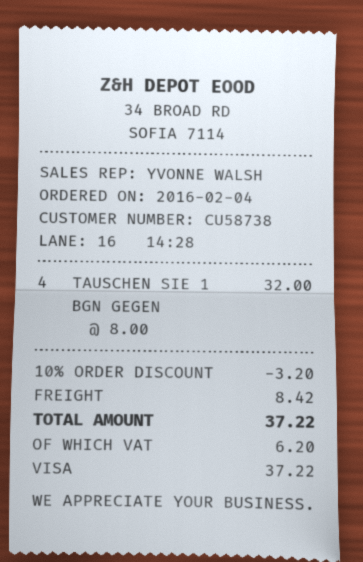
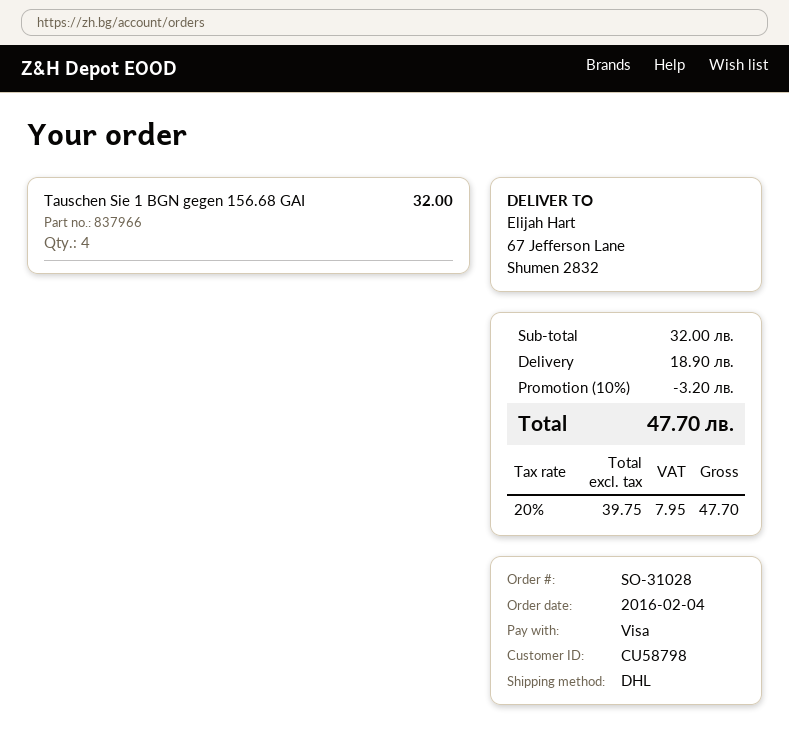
customer number: CU58738 -> CU58798
shipping: 8.42 -> 18.90
tax: 6.20 -> 7.95
total: 37.22 -> 47.70

